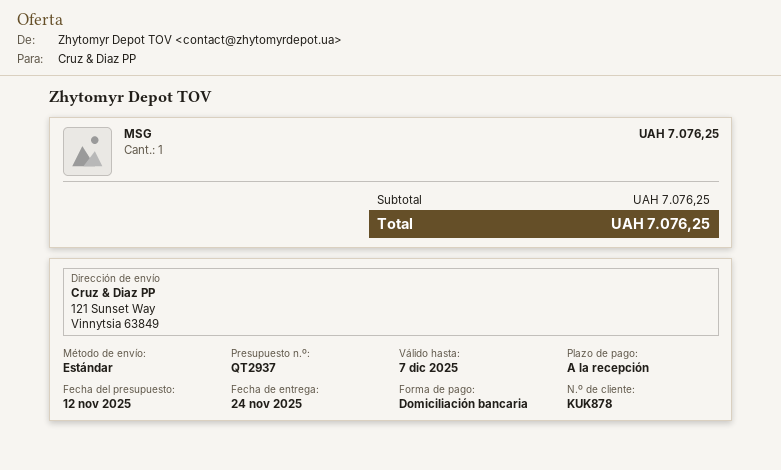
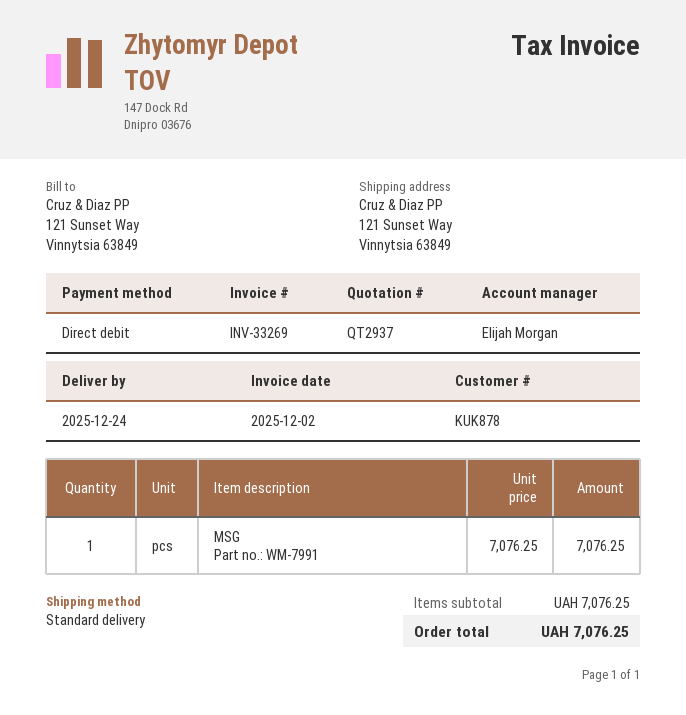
delivery date: 2025-11-24 -> 2025-12-24

